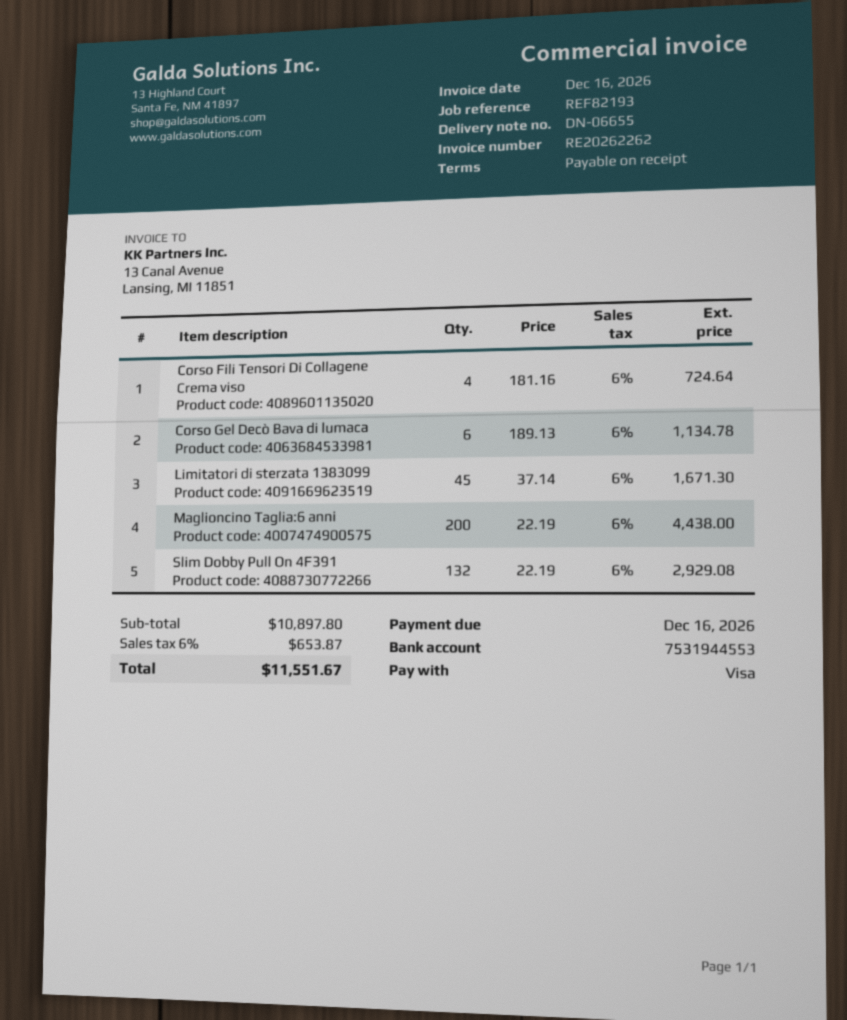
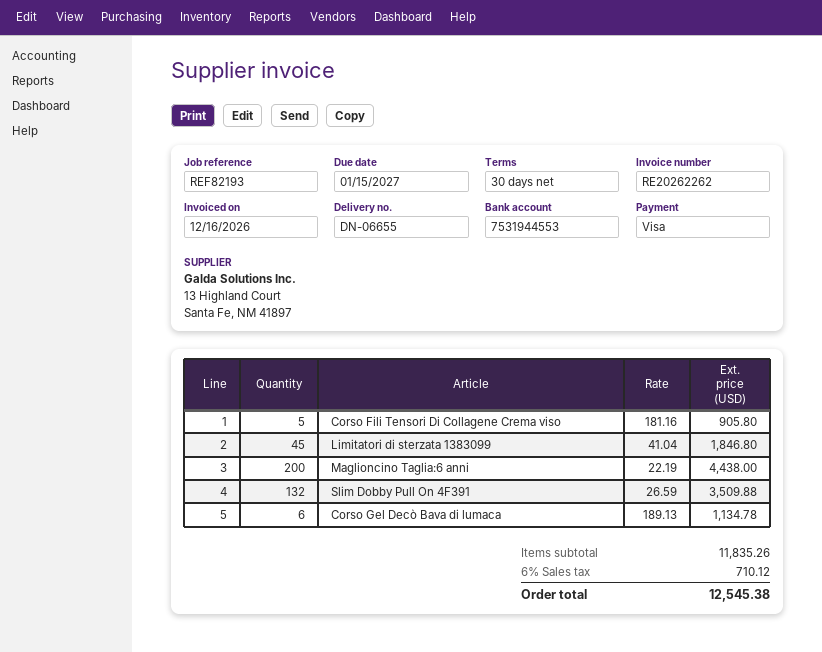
payment terms: on receipt -> 30 days
due date: 2026-12-16 -> 2027-01-15
Corso Fili Tensori Di Collagene Crema viso: 4 x 181.16 = 724.64 -> 5 x 181.16 = 905.80
Limitatori di sterzata 1383099: 45 x 37.14 = 1671.30 -> 45 x 41.04 = 1846.80
Slim Dobby Pull On 4F391: 132 x 22.19 = 2929.08 -> 132 x 26.59 = 3509.88
subtotal: 10897.80 -> 11835.26
tax: 6% = 653.87 -> 6% = 710.12
total: 11551.67 -> 12545.38

